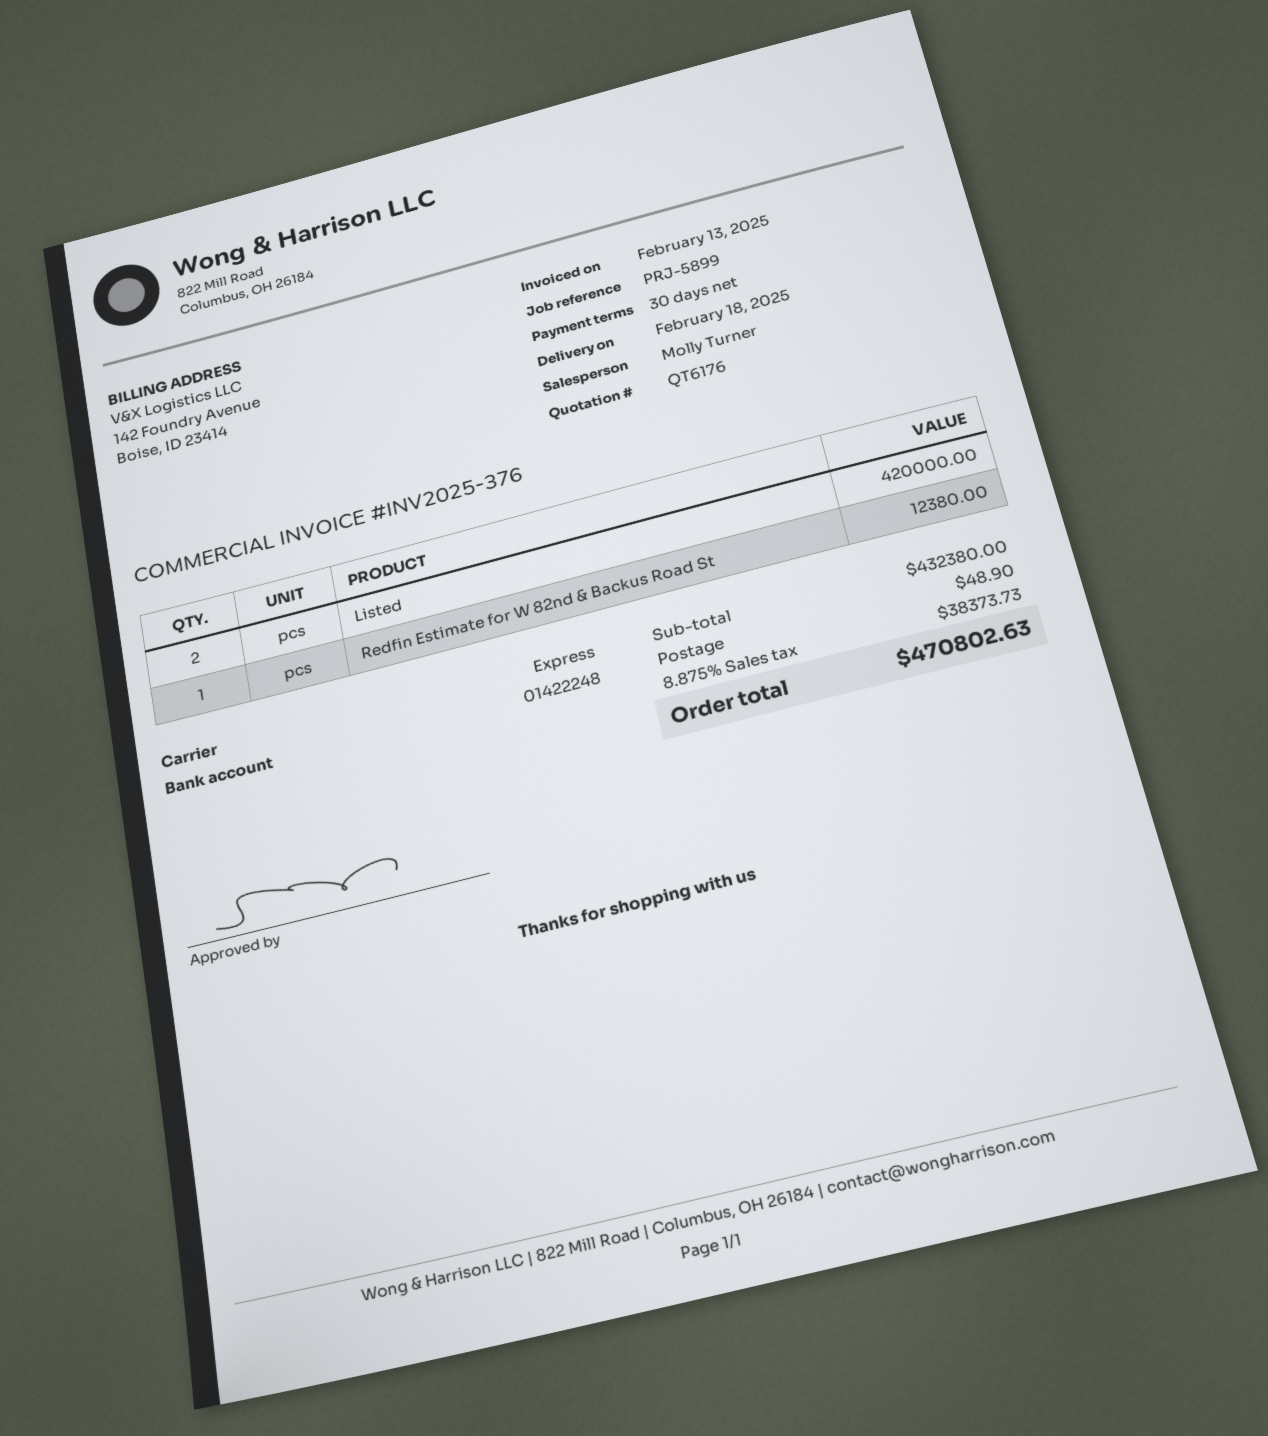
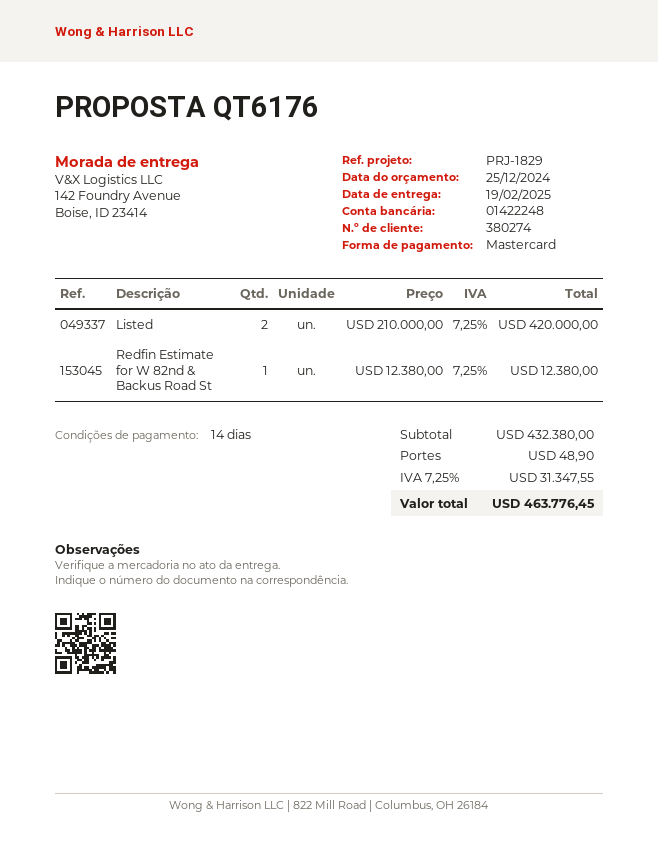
delivery date: 2025-02-18 -> 2025-02-19
payment terms: 30 days -> 14 days
reference: PRJ-5899 -> PRJ-1829
tax: 8.875% = 38373.73 -> 7.25% = 31347.55
total: 470802.63 -> 463776.45

